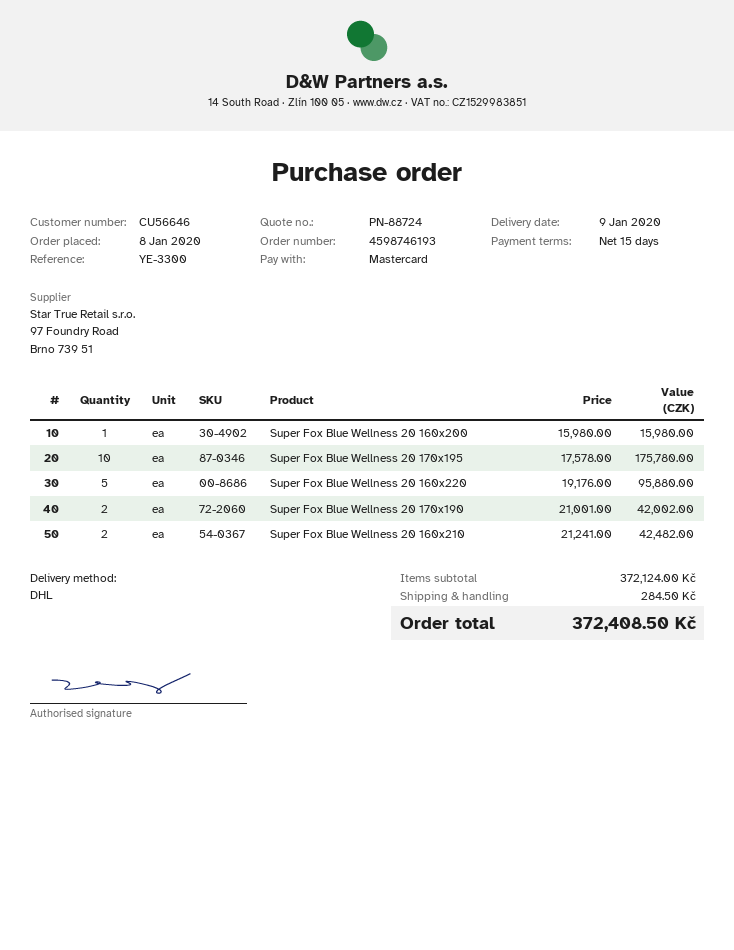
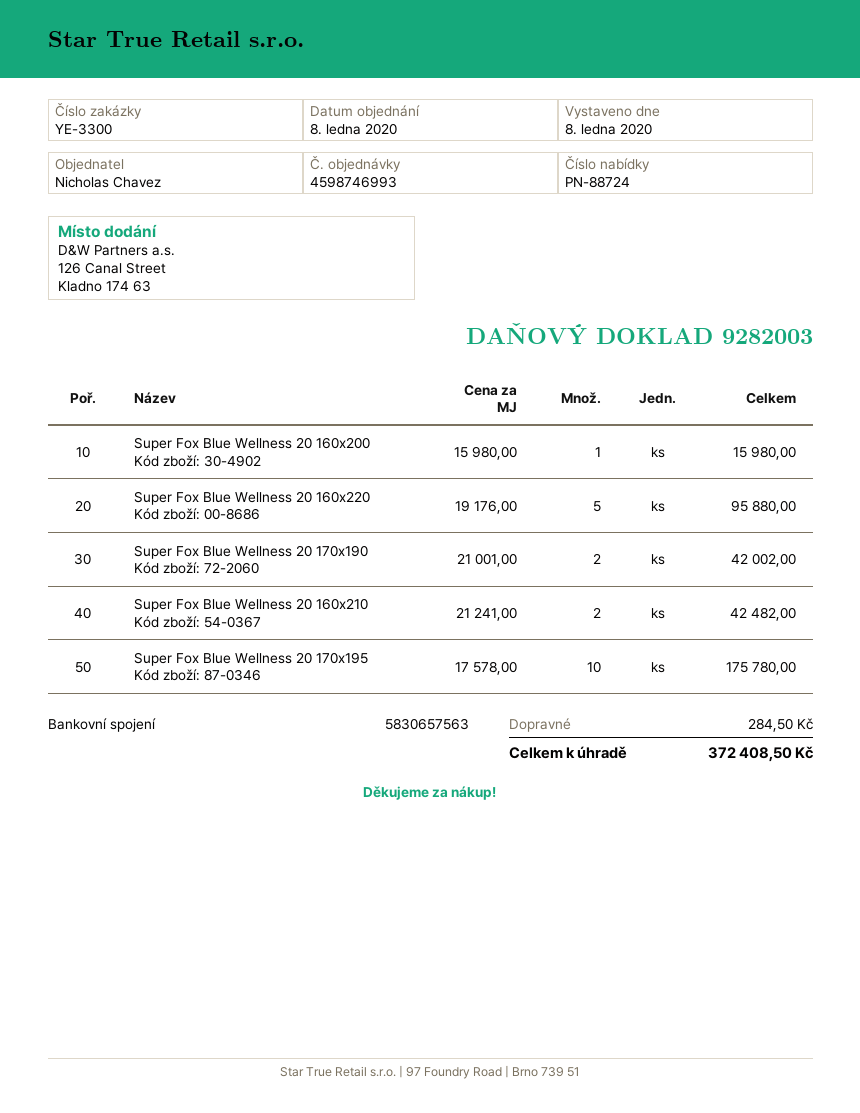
order number: 4598746193 -> 4598746993

